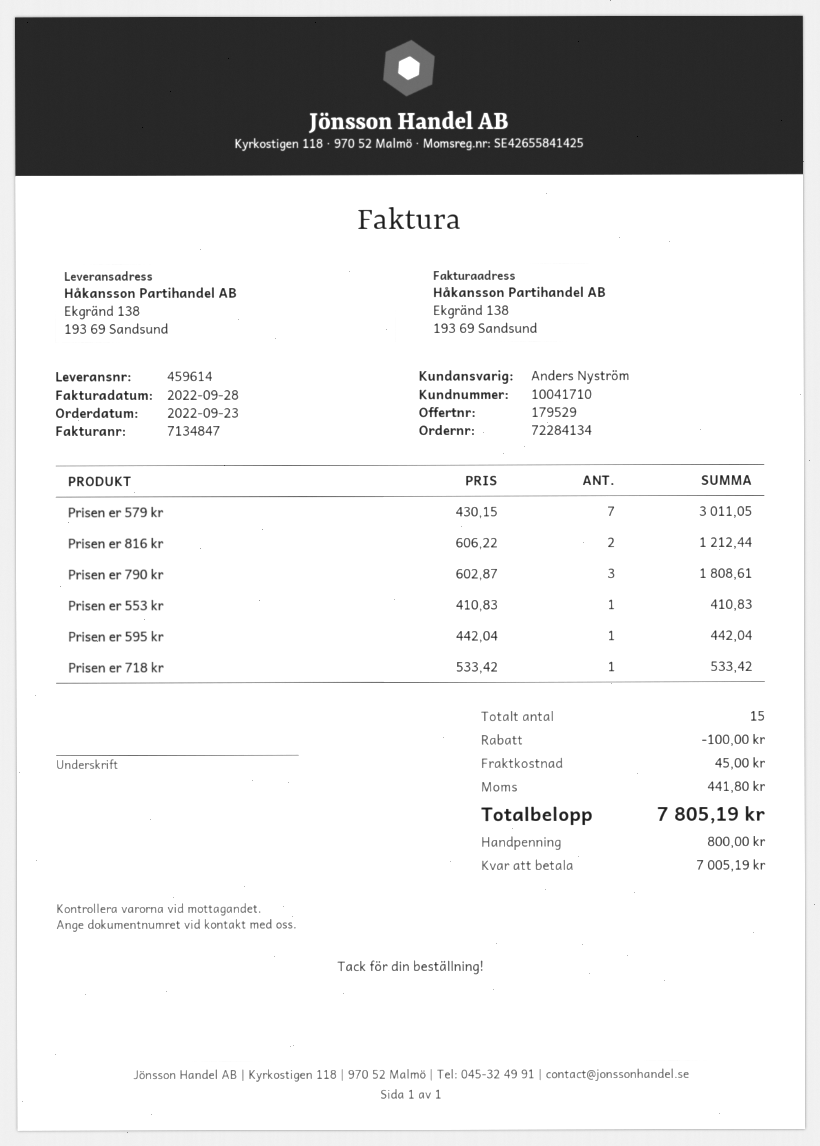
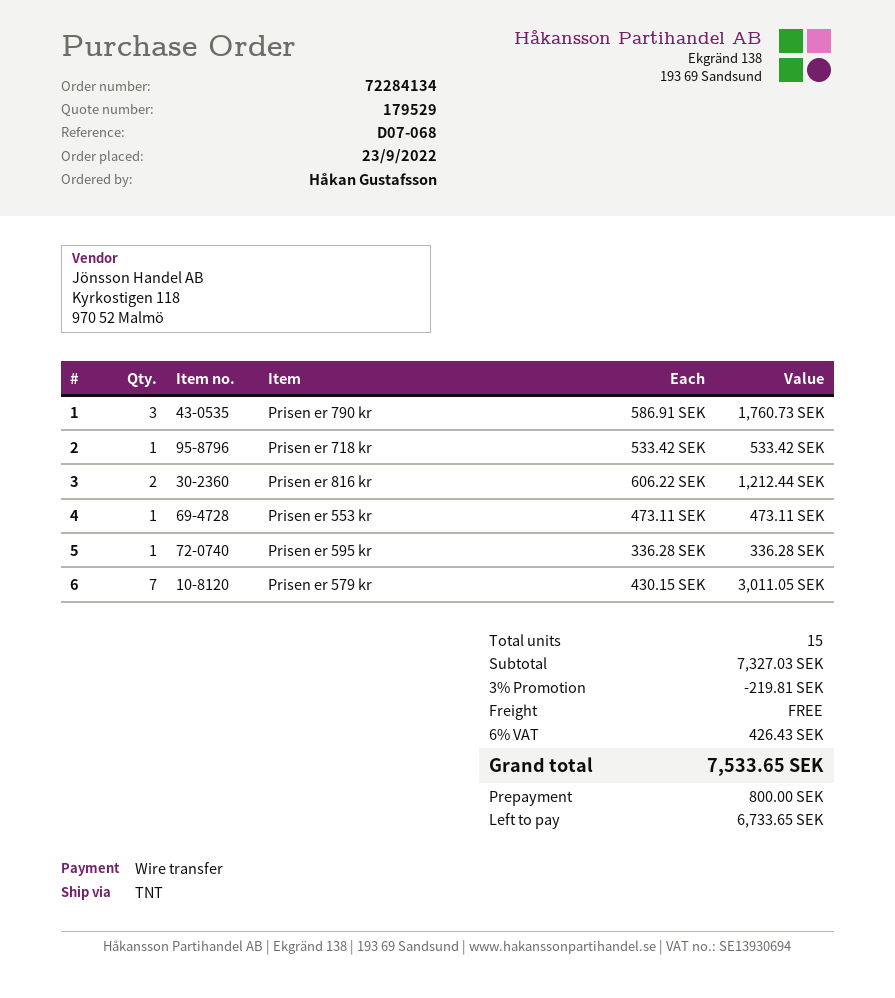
Prisen er 790 kr: 3 x 602.87 = 1808.61 -> 3 x 586.91 = 1760.73
Prisen er 553 kr: 1 x 410.83 = 410.83 -> 1 x 473.11 = 473.11
Prisen er 595 kr: 1 x 442.04 = 442.04 -> 1 x 336.28 = 336.28
discount: 100.00 -> 219.81
shipping: 45.00 -> 0.00
tax: 441.80 -> 426.43
total: 7805.19 -> 7533.65
balance: 7005.19 -> 6733.65

